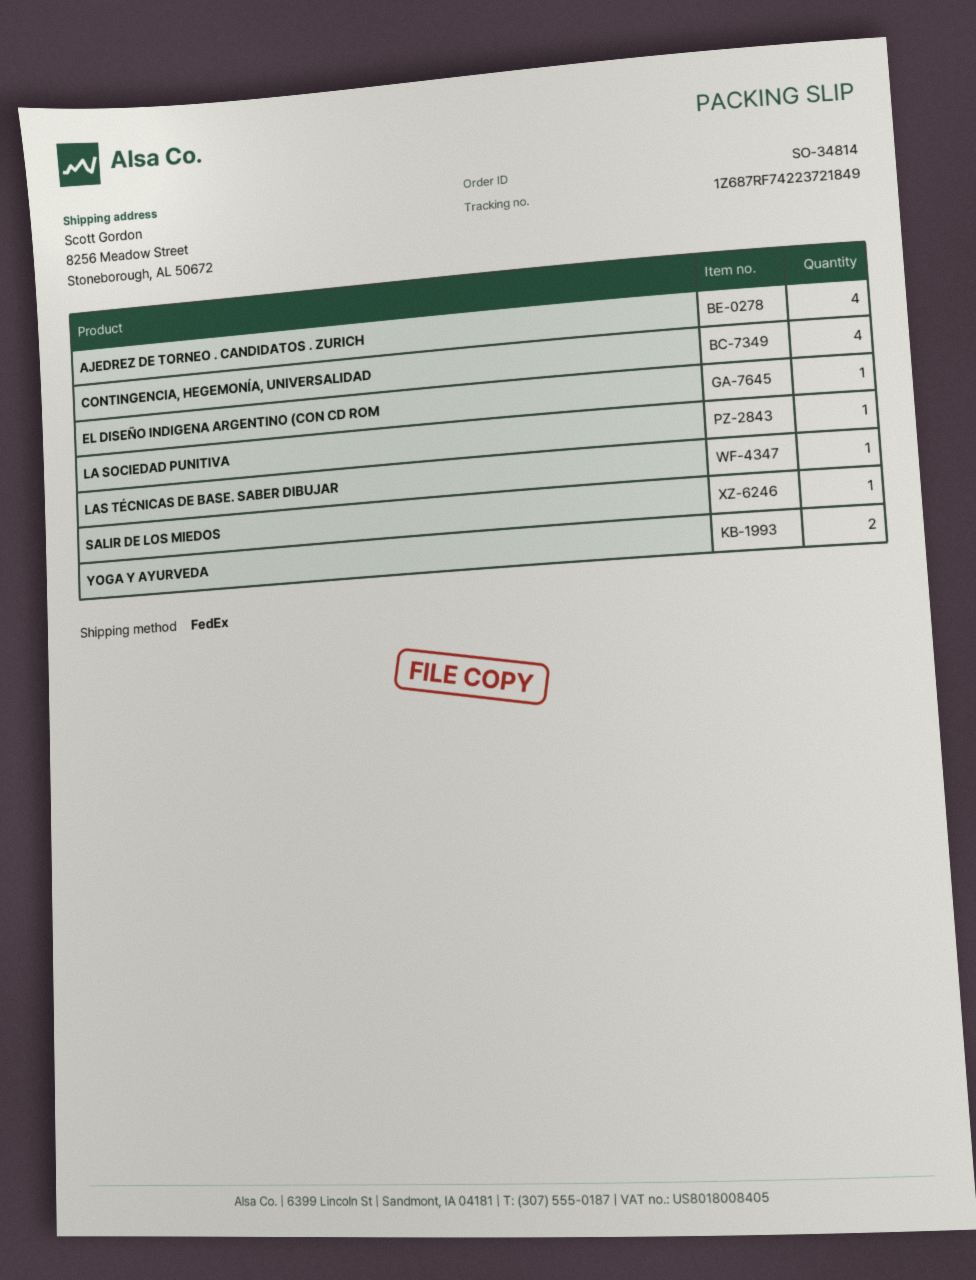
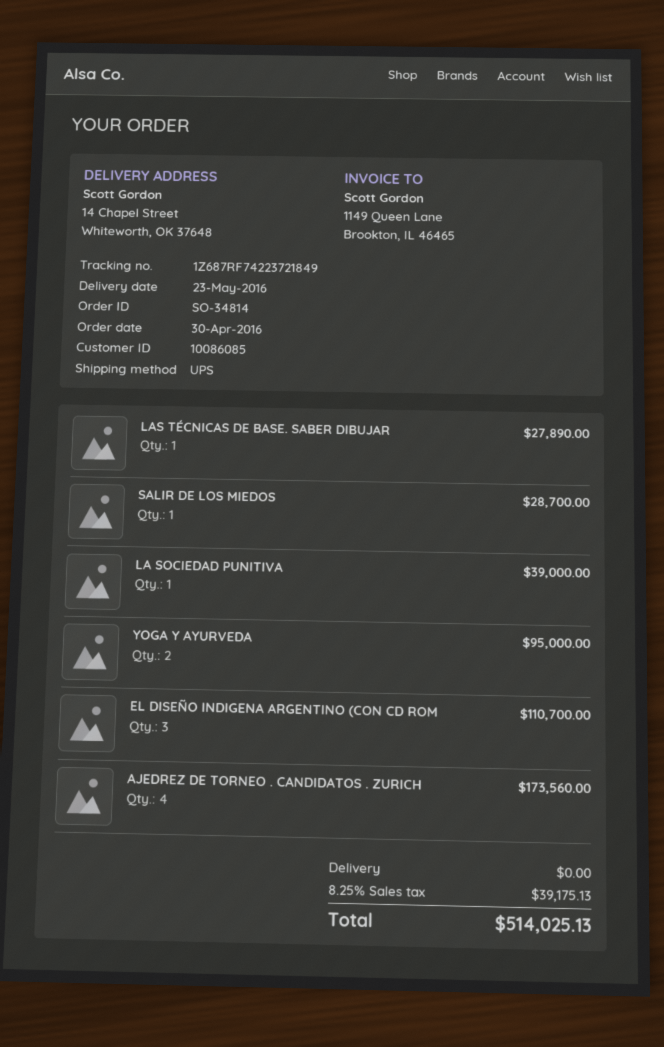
shipping method: FedEx -> UPS
ship to: 8256 Meadow Street, Stoneborough, AL 50672 -> 14 Chapel Street, Whiteworth, OK 37648
CONTINGENCIA, HEGEMONÍA, UNIVERSALIDAD: 4 -> none
EL DISEÑO INDIGENA ARGENTINO (CON CD ROM: 1 -> 3

